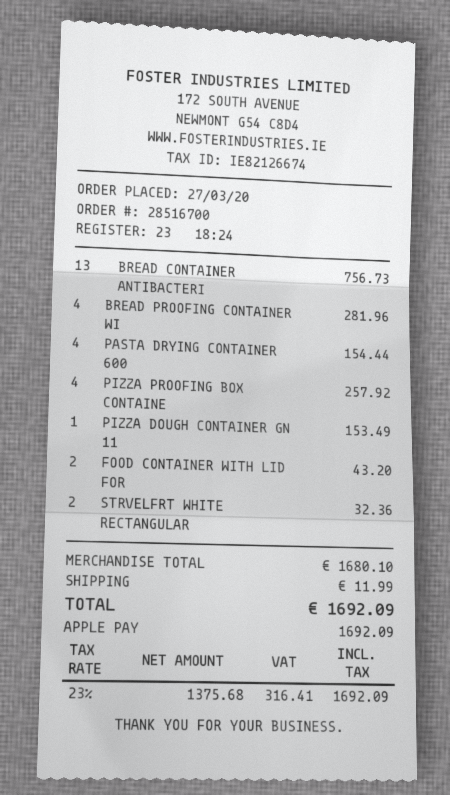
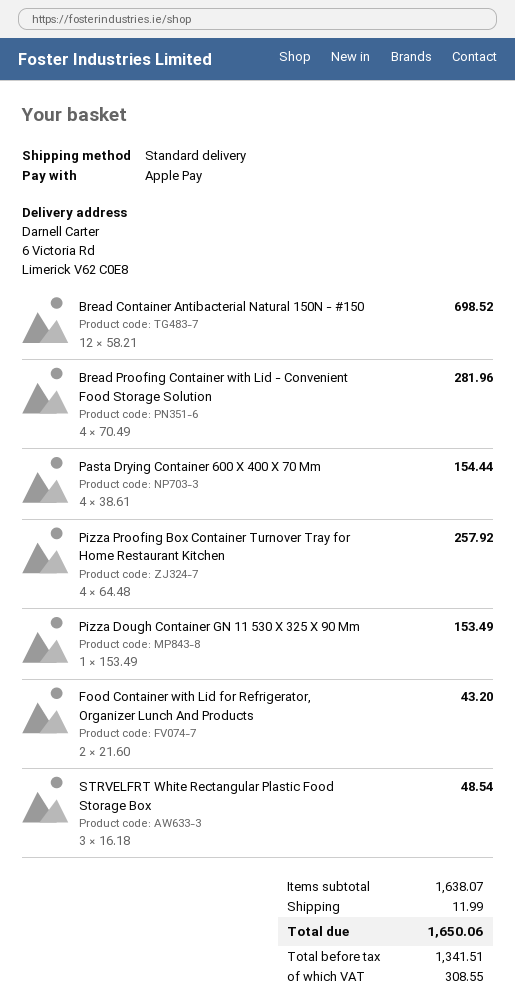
BREAD CONTAINER ANTIBACTERI: 13 for 756.73 -> 12 for 698.52
STRVELFRT WHITE RECTANGULAR: 2 for 32.36 -> 3 for 48.54
subtotal: 1680.10 -> 1638.07
net: 1375.68 -> 1341.51
tax: 316.41 -> 308.55
total: 1692.09 -> 1650.06

